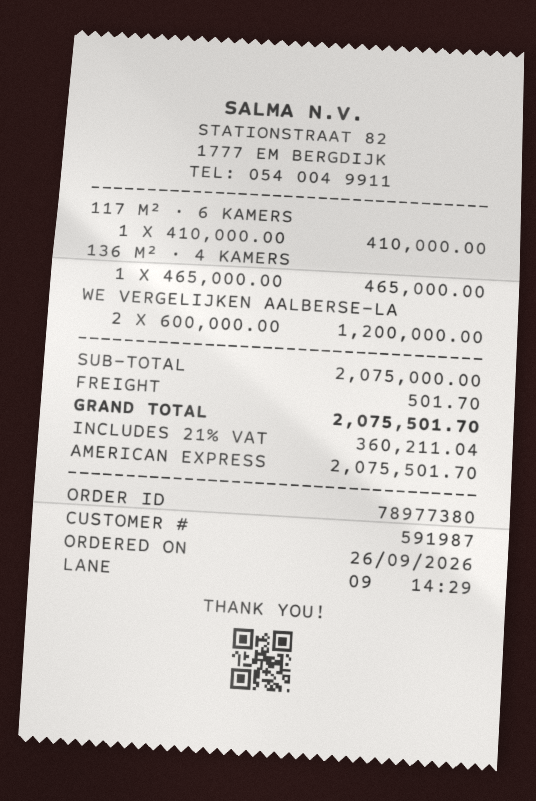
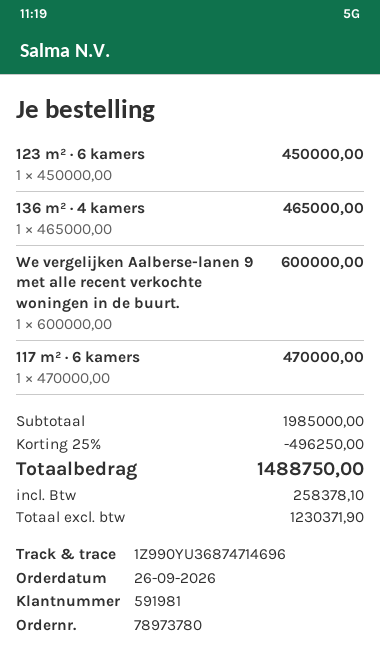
order number: 78977380 -> 78973780
customer number: 591987 -> 591981
117 M² · 6 KAMERS: 1 x 410000.00 = 410000.00 -> 1 x 470000.00 = 470000.00
WE VERGELIJKEN AALBERSE-LA: 2 x 600000.00 = 1200000.00 -> 1 x 600000.00 = 600000.00
123 m² · 6 kamers: none -> 1 x 450000.00 = 450000.00
subtotal: 2075000.00 -> 1985000.00
discount: none -> 25% = 496250.00
shipping: 501.70 -> none
tax: 360211.04 -> 258378.10
total: 2075501.70 -> 1488750.00

